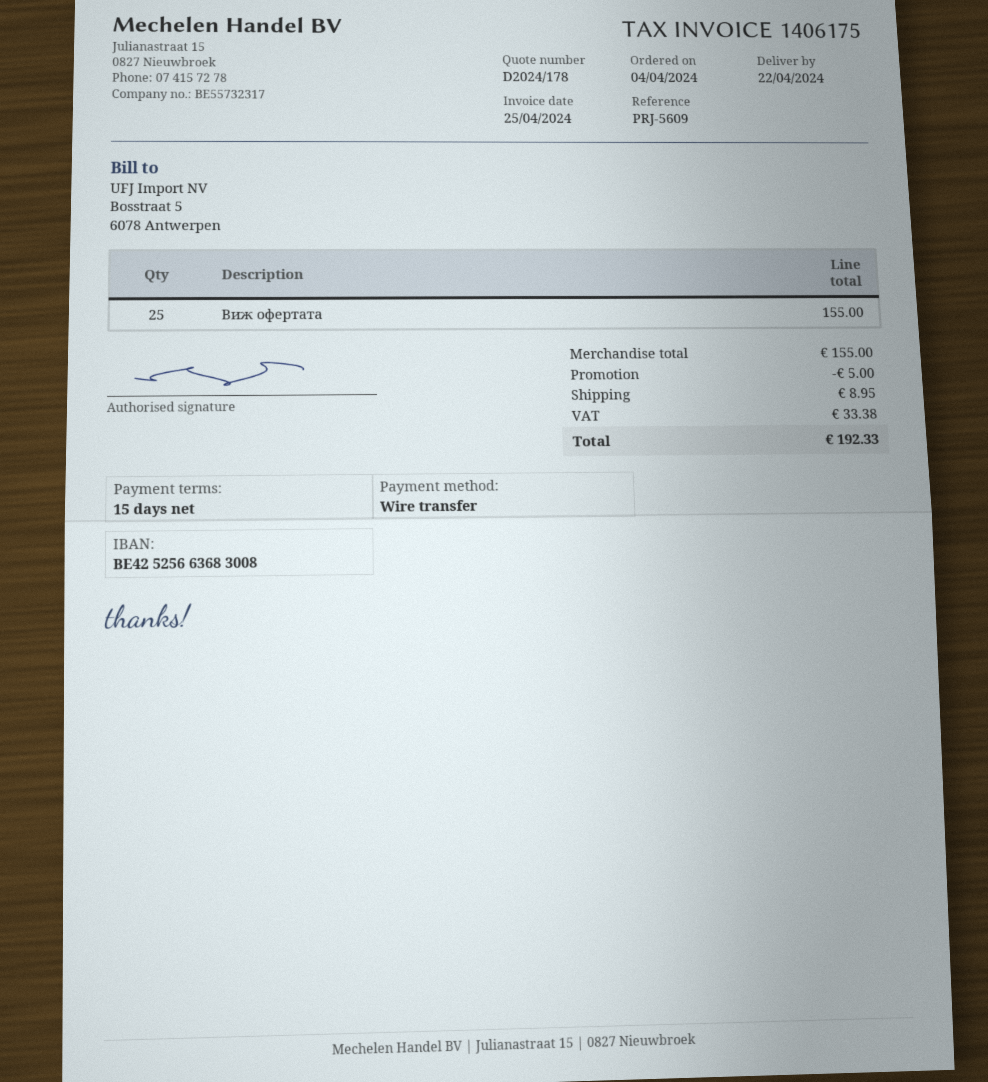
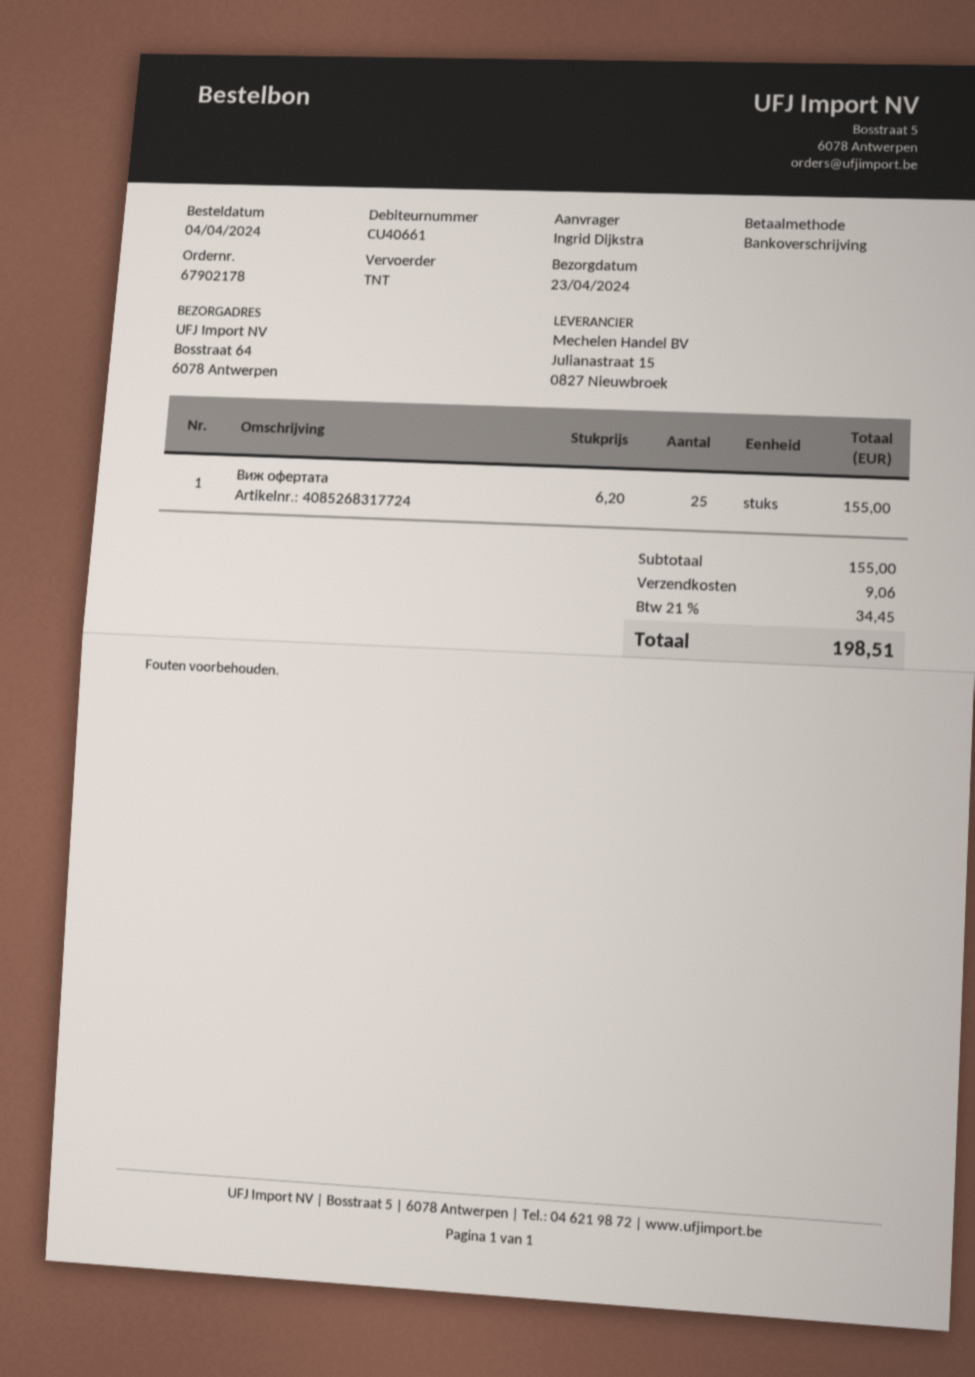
delivery date: 2024-04-22 -> 2024-04-23
discount: 5.00 -> none
shipping: 8.95 -> 9.06
tax: 33.38 -> 34.45
total: 192.33 -> 198.51

